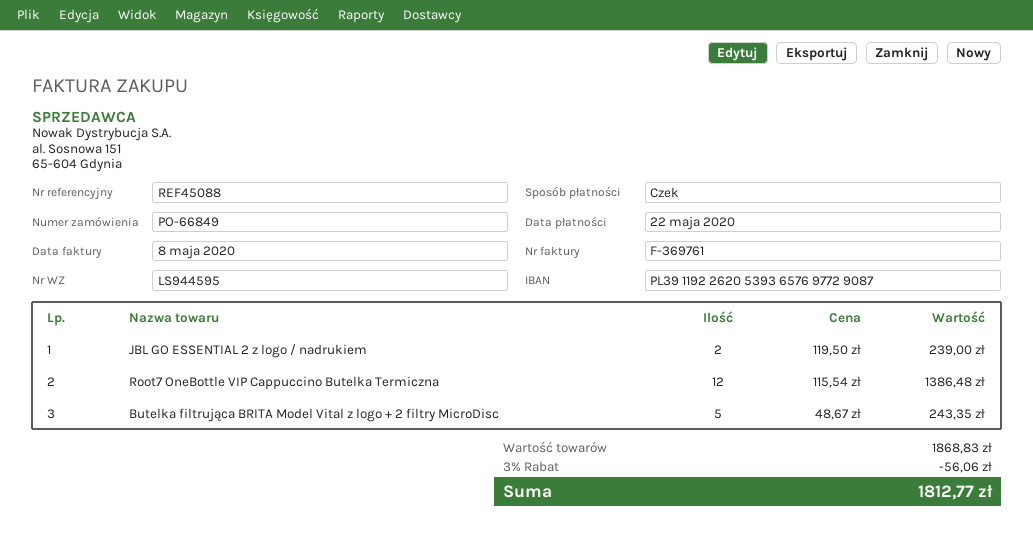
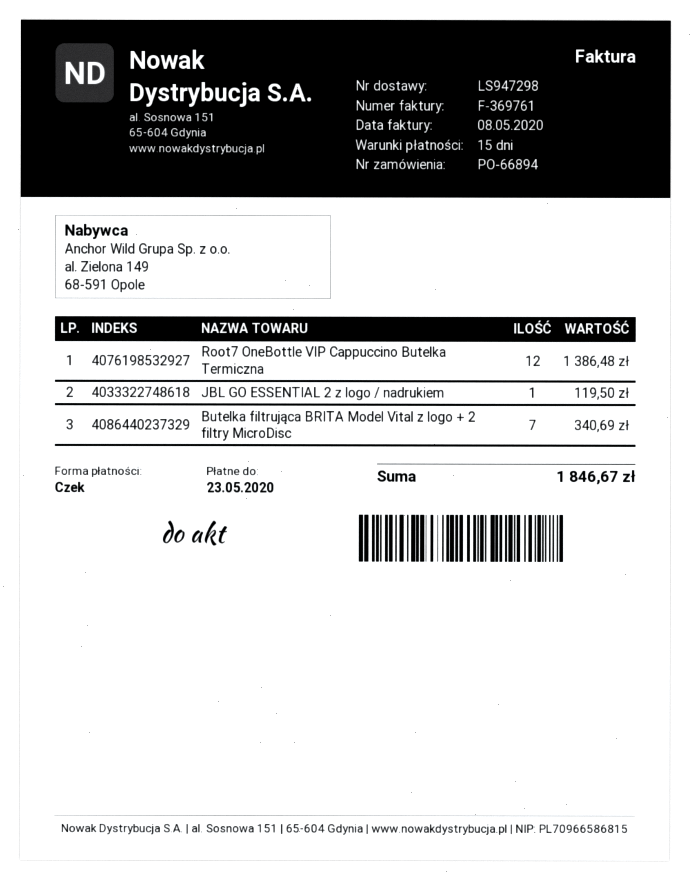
order number: PO-66849 -> PO-66894
delivery note number: LS944595 -> LS947298
due date: 2020-05-22 -> 2020-05-23
JBL GO ESSENTIAL 2 z logo / nadrukiem: 2 for 239.00 -> 1 for 119.50
Butelka filtrująca BRITA Model Vital z logo + 2 filtry MicroDisc: 5 for 243.35 -> 7 for 340.69
discount: 3% = 56.06 -> none
total: 1812.77 -> 1846.67

